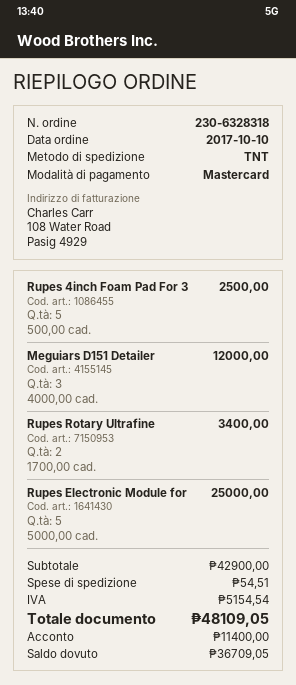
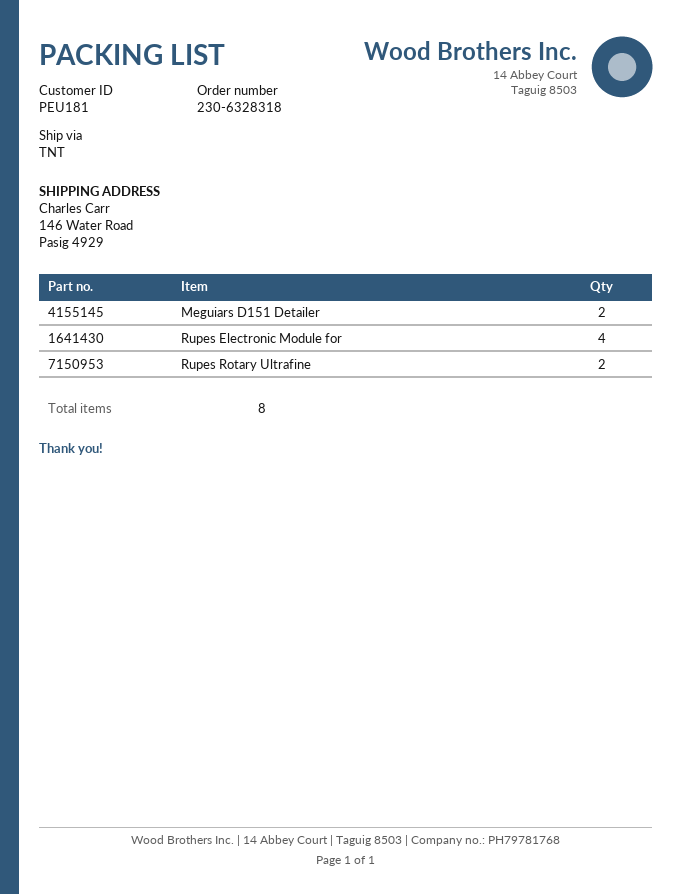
Rupes 4inch Foam Pad For 3: 5 -> none
Meguiars D151 Detailer: 3 -> 2
Rupes Electronic Module for: 5 -> 4

